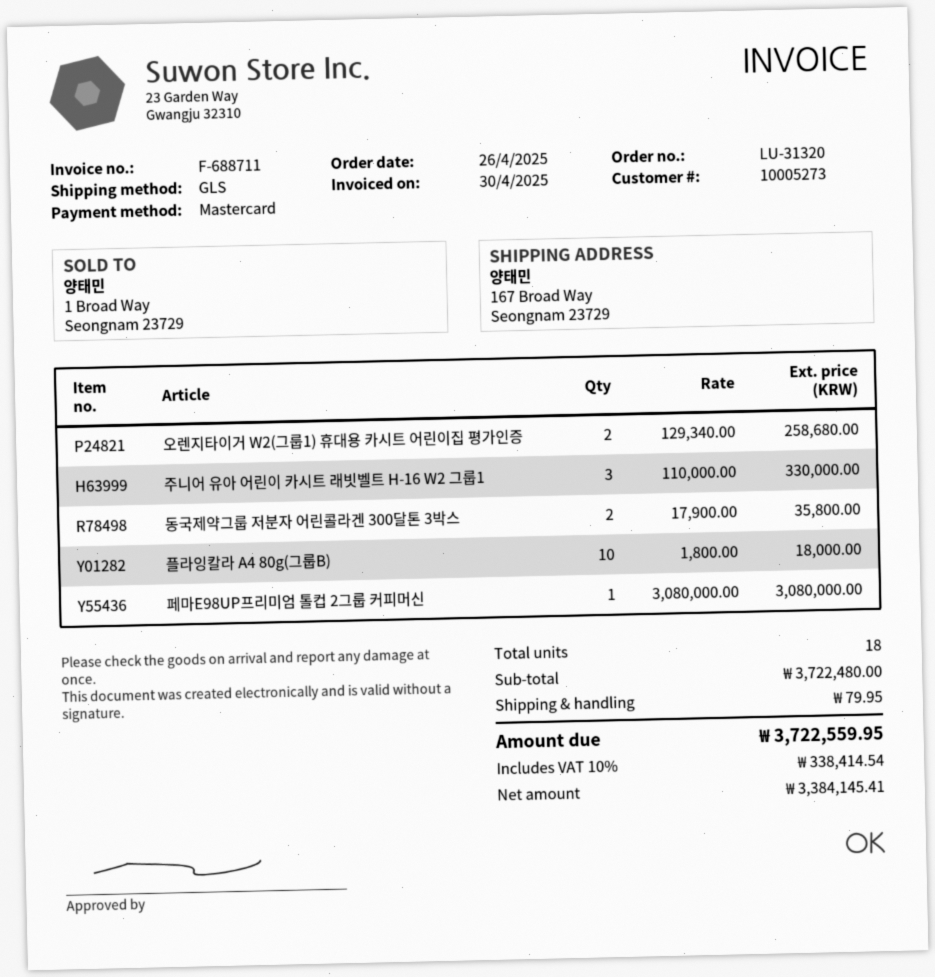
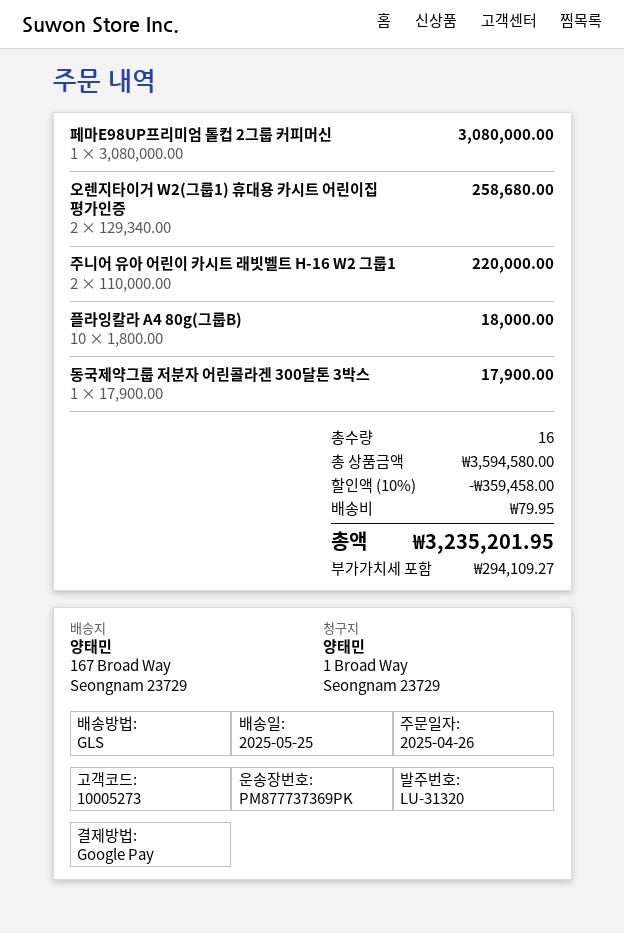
payment method: Mastercard -> Google Pay
주니어 유아 어린이 카시트 래빗벨트 H-16 W2 그룹1: 3 x 110000.00 = 330000.00 -> 2 x 110000.00 = 220000.00
동국제약그룹 저분자 어린콜라겐 300달톤 3박스: 2 x 17900.00 = 35800.00 -> 1 x 17900.00 = 17900.00
total quantity: 18 -> 16
subtotal: 3722480.00 -> 3594580.00
discount: none -> 10% = 359458.00
tax: 338414.54 -> 294109.27
total: 3722559.95 -> 3235201.95

